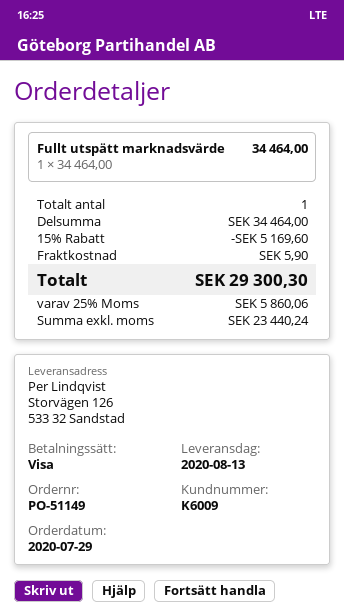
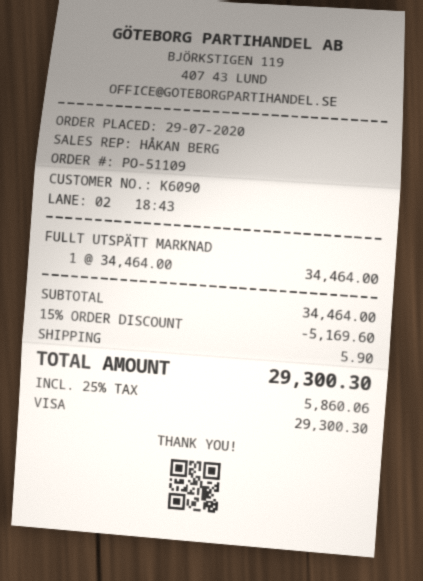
order number: PO-51149 -> PO-51109
customer number: K6009 -> K6090

